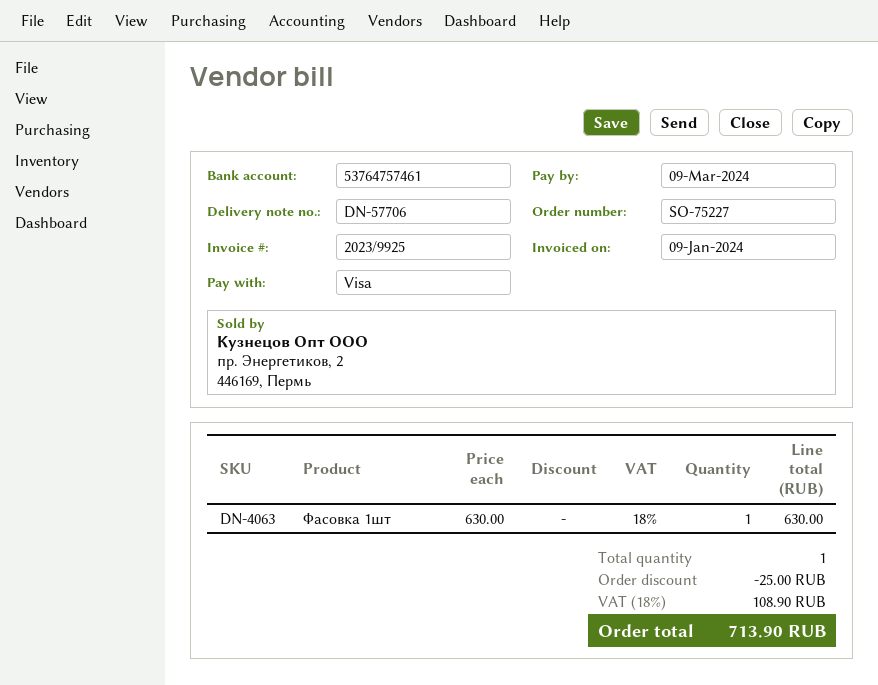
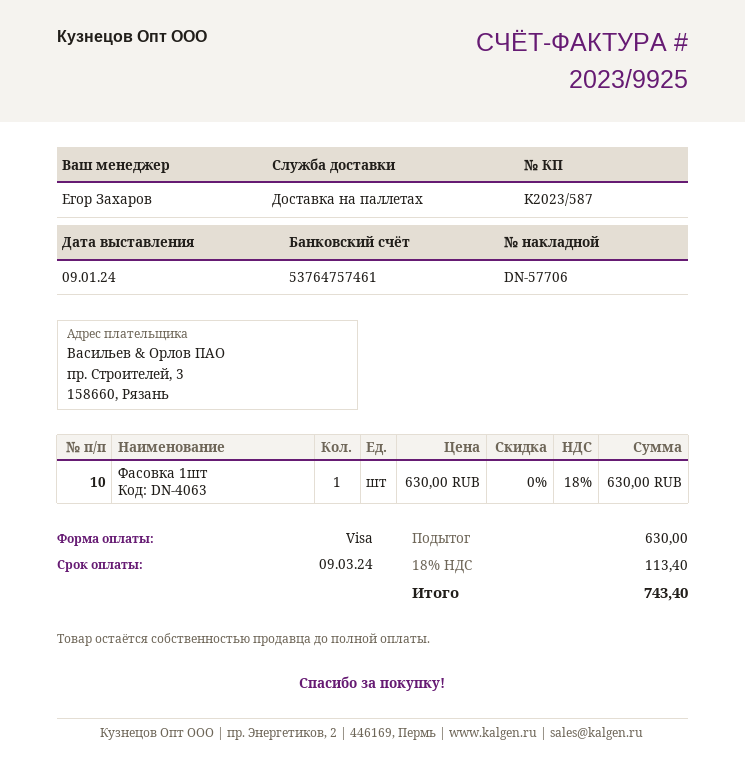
discount: 25.00 -> none
tax: 18% = 108.90 -> 18% = 113.40
total: 713.90 -> 743.40

